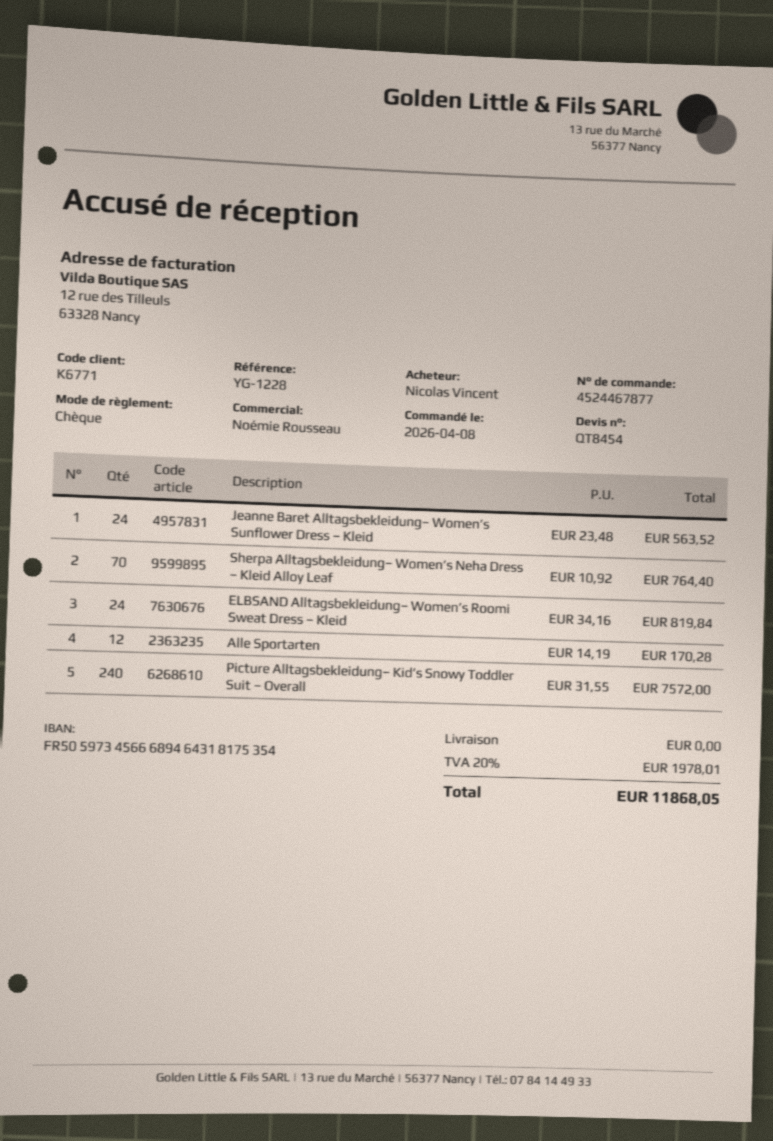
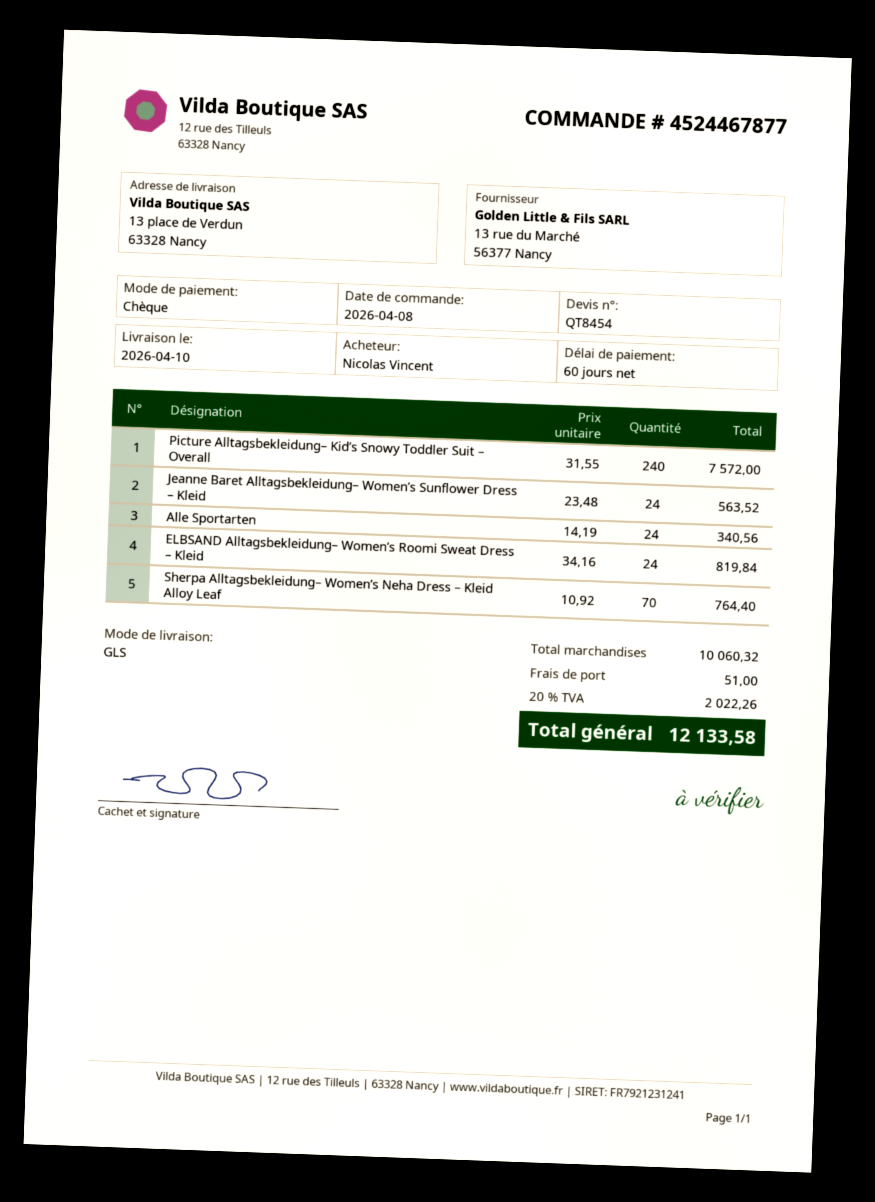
Alle Sportarten: 12 x 14.19 = 170.28 -> 24 x 14.19 = 340.56
shipping: 0.00 -> 51.00
tax: 20% = 1978.01 -> 20% = 2022.26
total: 11868.05 -> 12133.58

